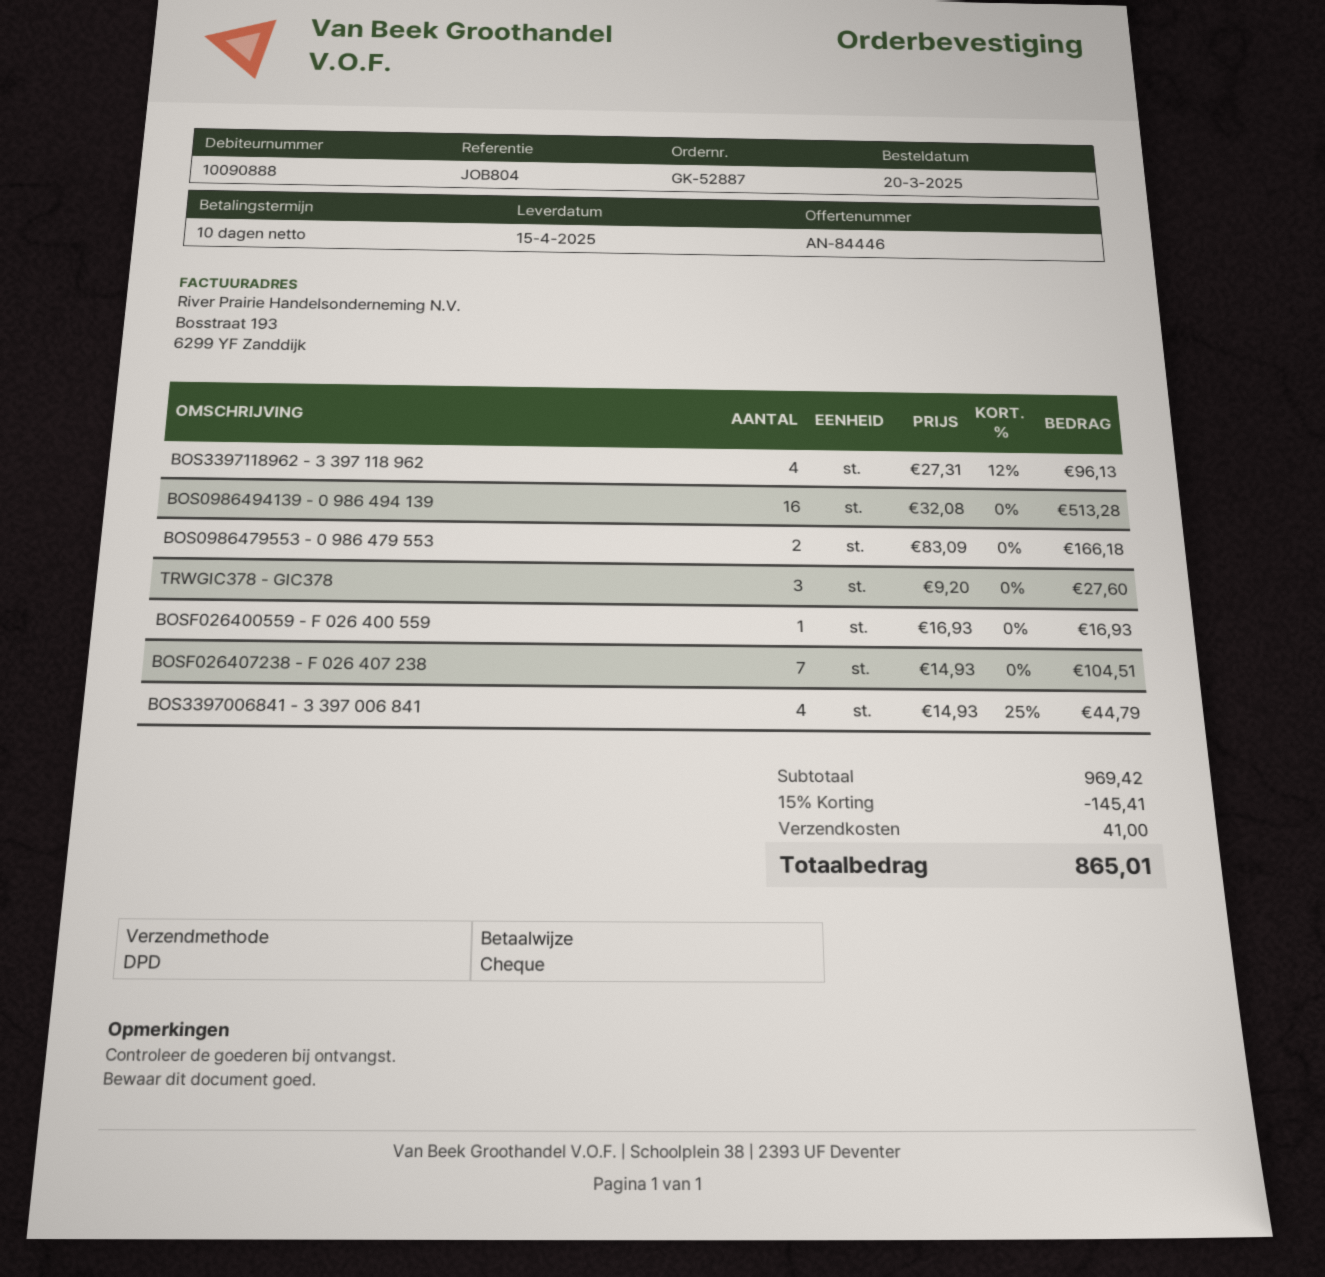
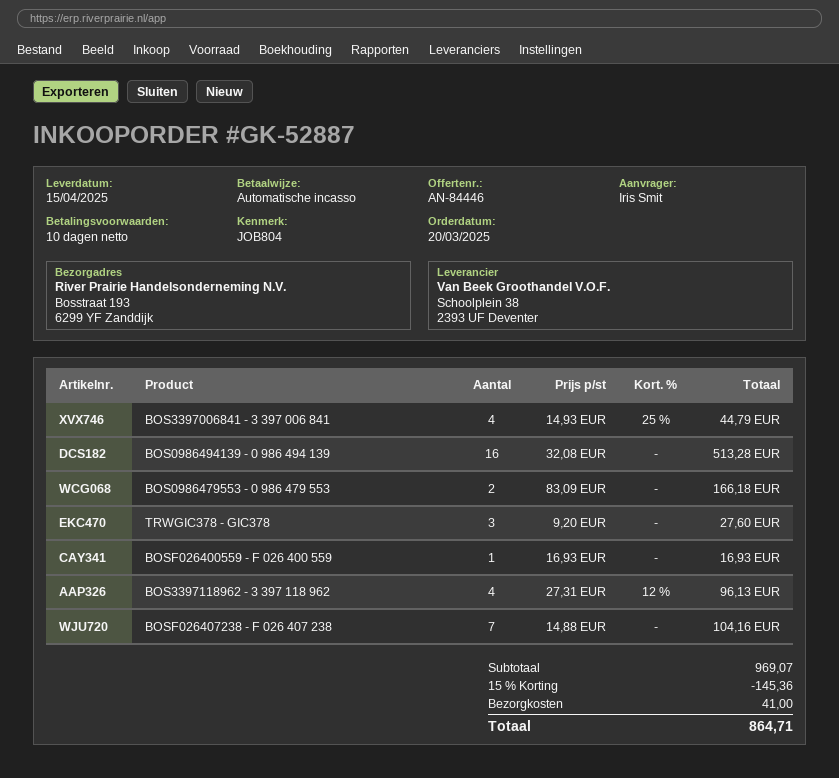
payment method: cheque -> direct debit
BOSF026407238 - F 026 407 238: 7 x 14.93 = 104.51 -> 7 x 14.88 = 104.16
subtotal: 969.42 -> 969.07
discount: 15% = 145.41 -> 15% = 145.36
total: 865.01 -> 864.71

